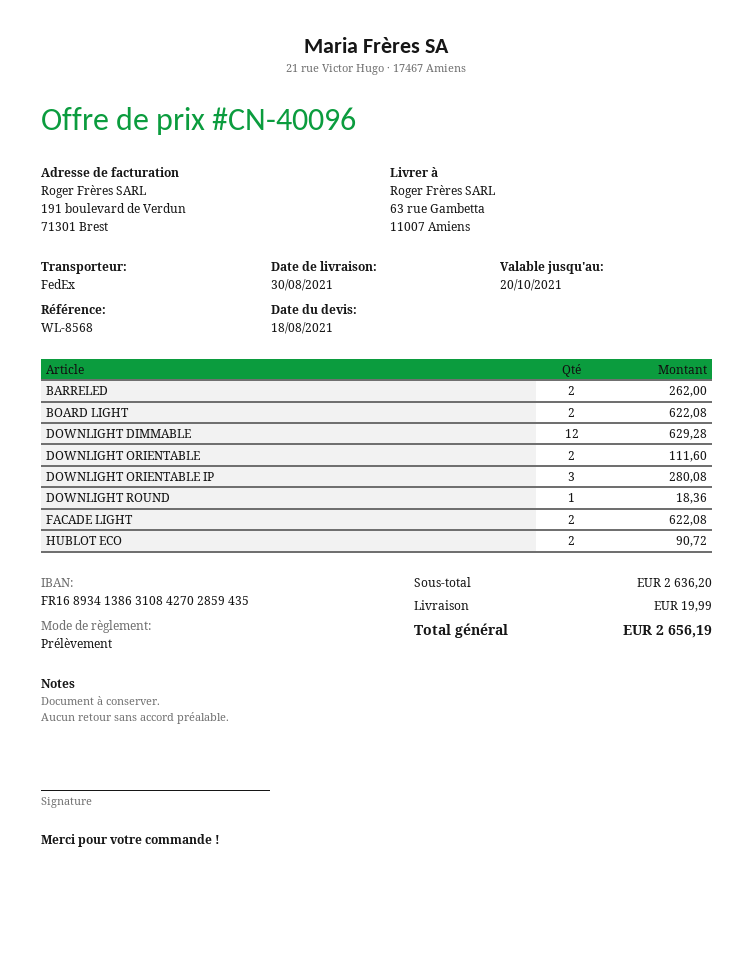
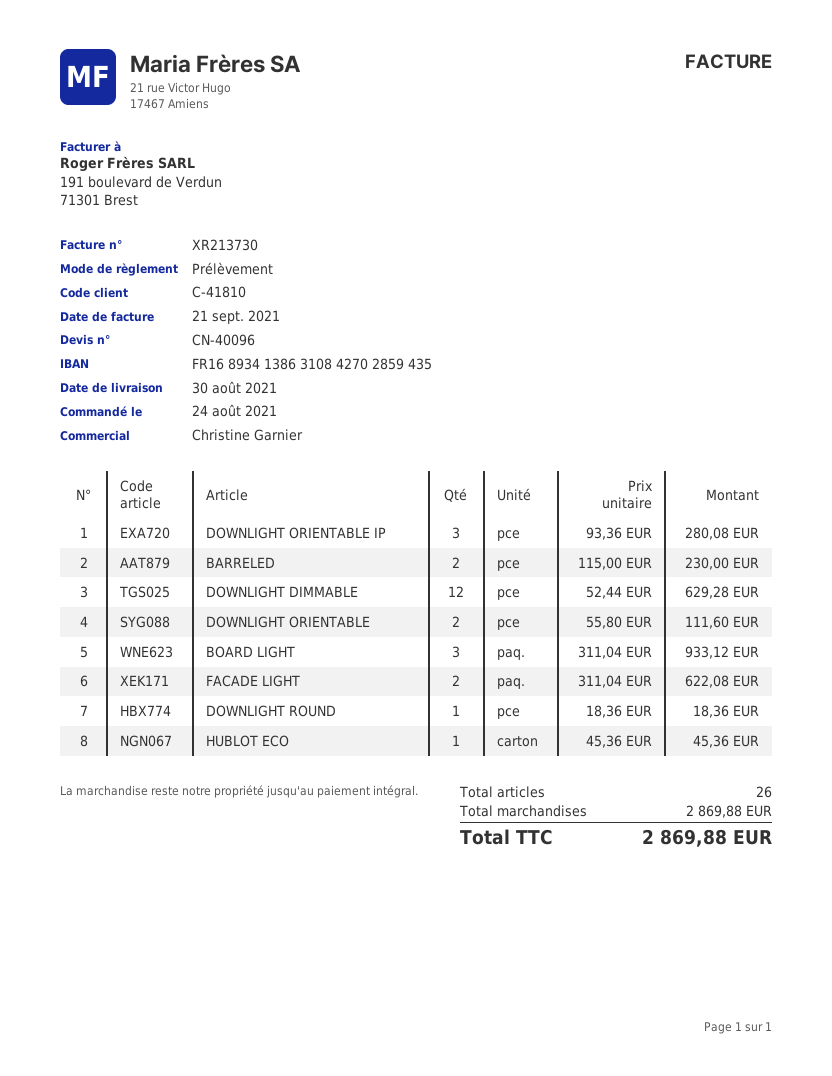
BARRELED: 2 for 262.00 -> 2 for 230.00
BOARD LIGHT: 2 for 622.08 -> 3 for 933.12
HUBLOT ECO: 2 for 90.72 -> 1 for 45.36
subtotal: 2636.20 -> 2869.88
shipping: 19.99 -> none
total: 2656.19 -> 2869.88

